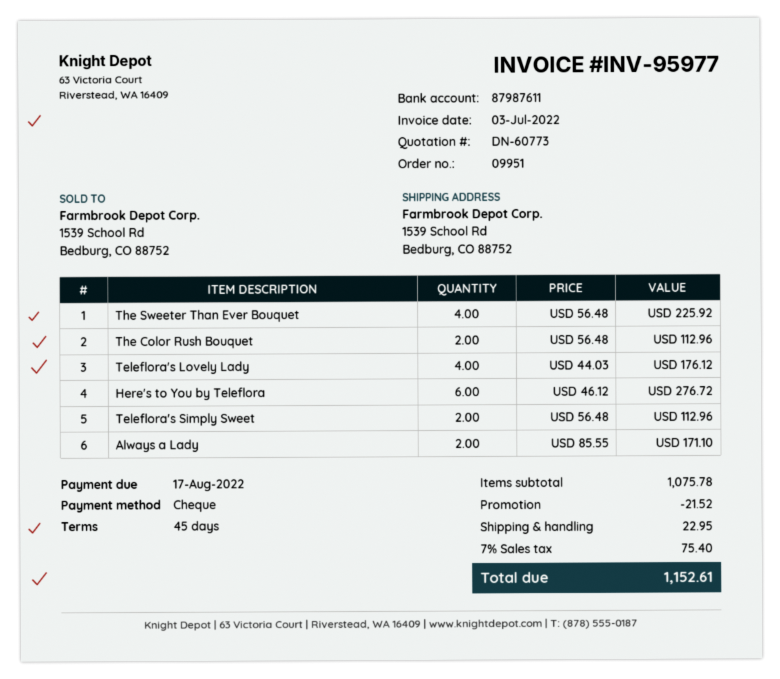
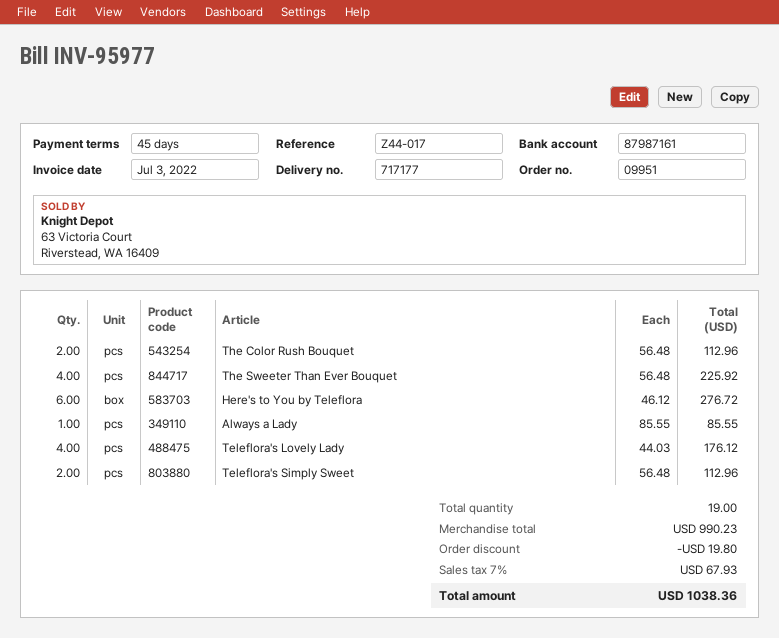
bank account: 87987611 -> 87987161
Always a Lady: 2 x 85.55 = 171.10 -> 1 x 85.55 = 85.55
subtotal: 1075.78 -> 990.23
discount: 21.52 -> 19.80
shipping: 22.95 -> none
tax: 7% = 75.40 -> 7% = 67.93
total: 1152.61 -> 1038.36

